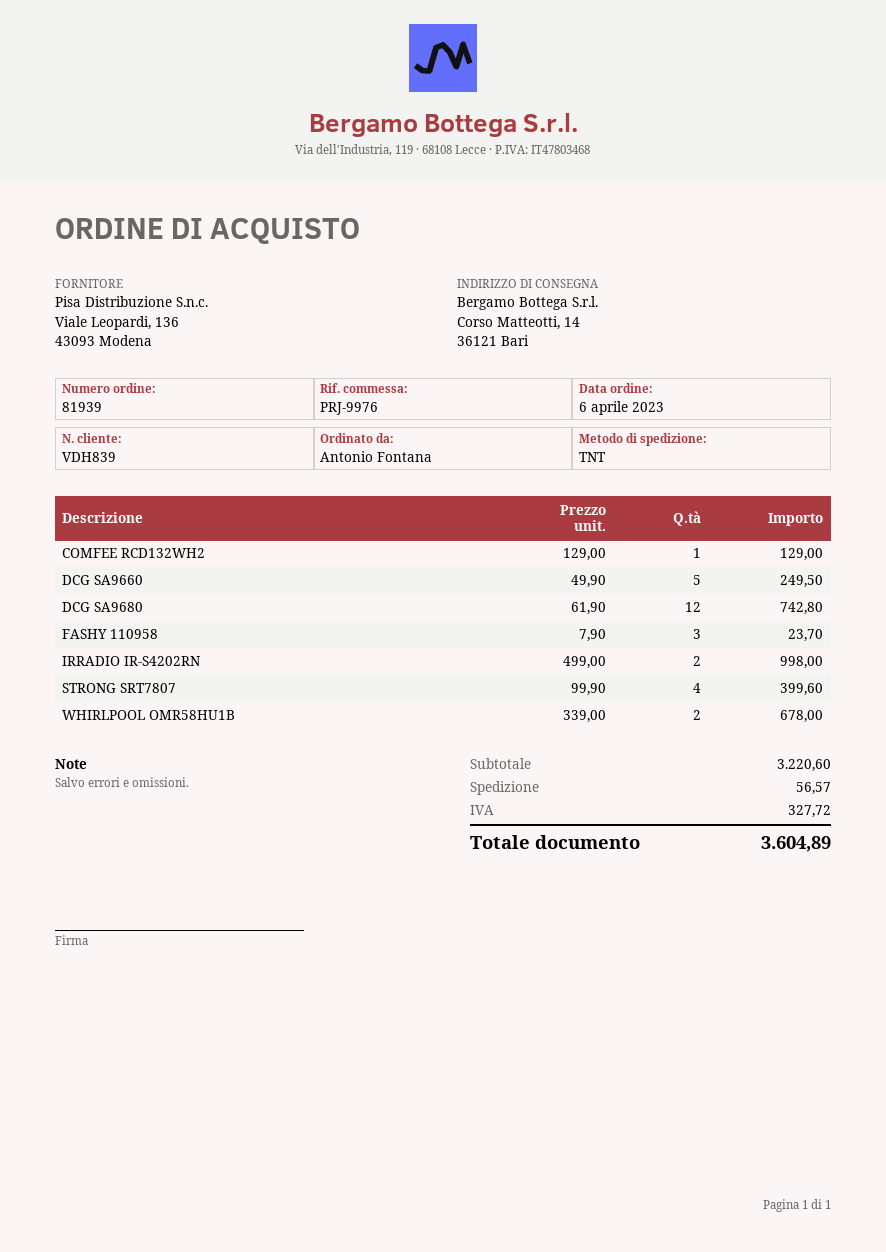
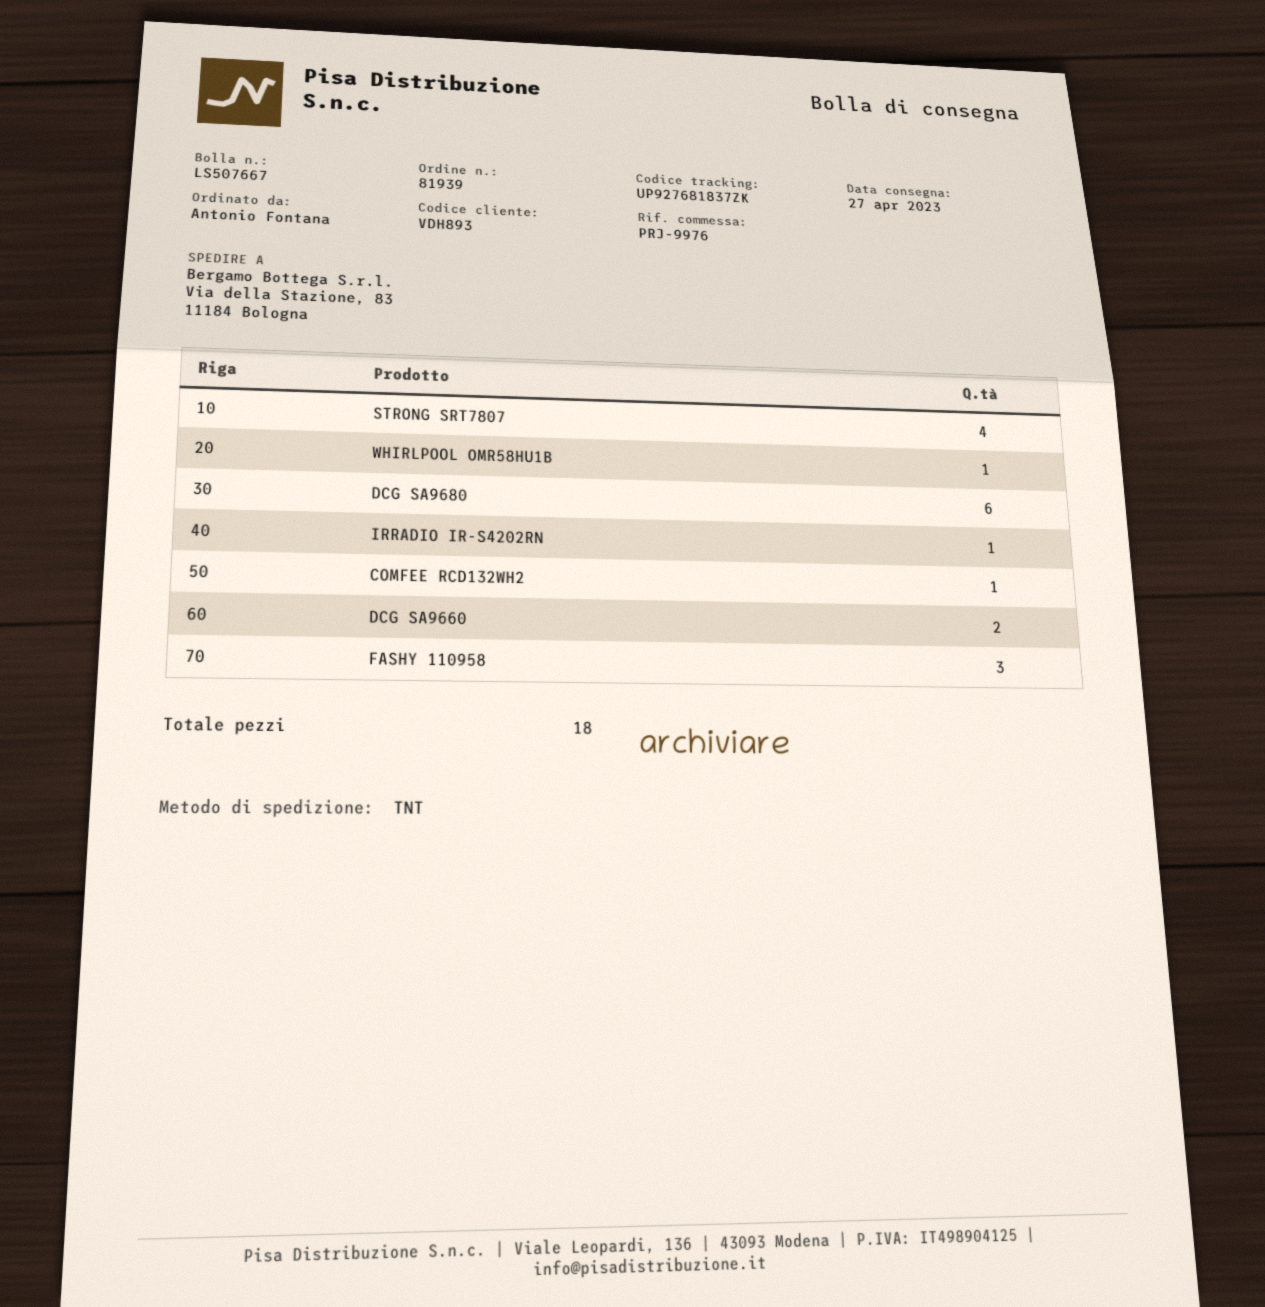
customer number: VDH839 -> VDH893
ship to: Corso Matteotti, 14, 36121 Bari -> Via della Stazione, 83, 11184 Bologna
DCG SA9660: 5 -> 2
DCG SA9680: 12 -> 6
IRRADIO IR-S4202RN: 2 -> 1
WHIRLPOOL OMR58HU1B: 2 -> 1

